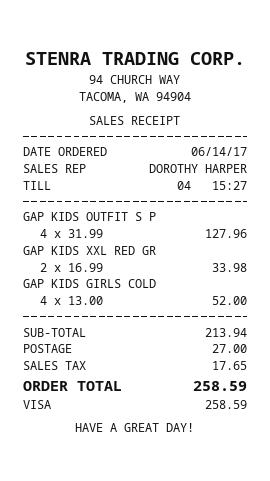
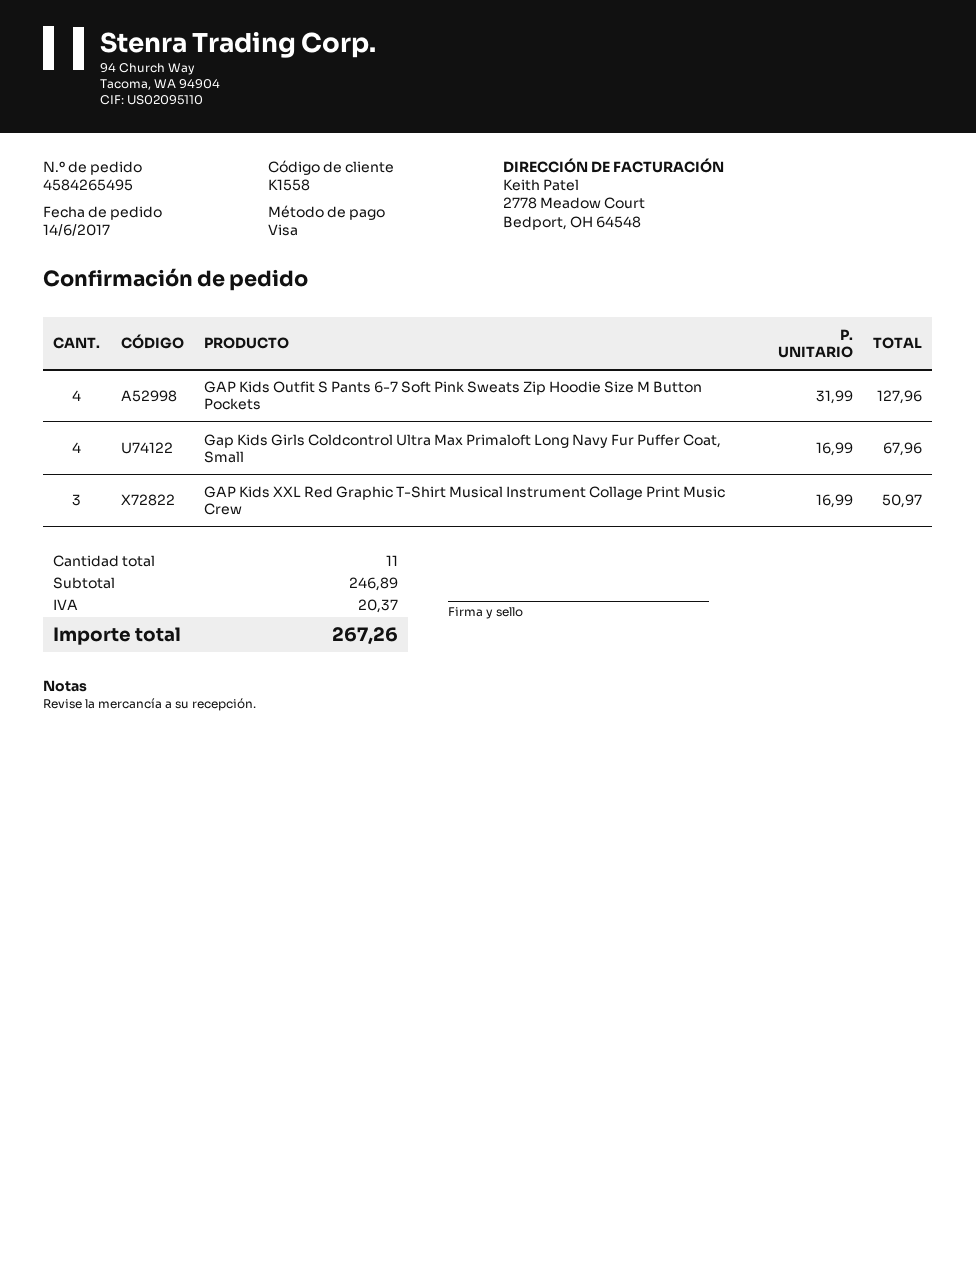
GAP KIDS XXL RED GR: 2 x 16.99 = 33.98 -> 3 x 16.99 = 50.97
GAP KIDS GIRLS COLD: 4 x 13.00 = 52.00 -> 4 x 16.99 = 67.96
subtotal: 213.94 -> 246.89
shipping: 27.00 -> none
tax: 17.65 -> 20.37
total: 258.59 -> 267.26

